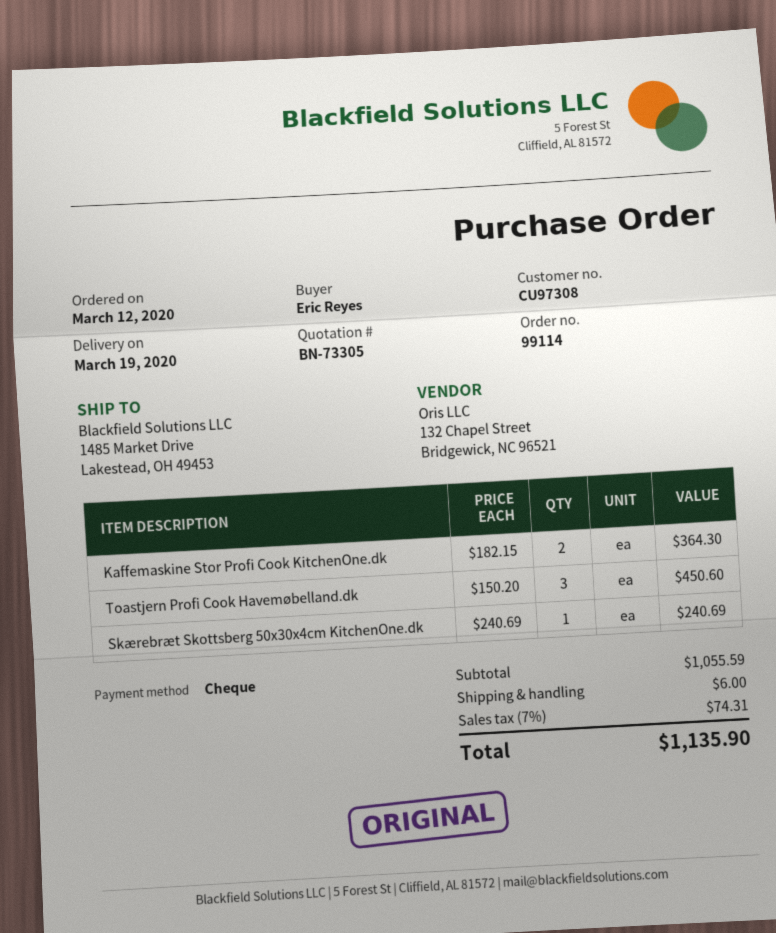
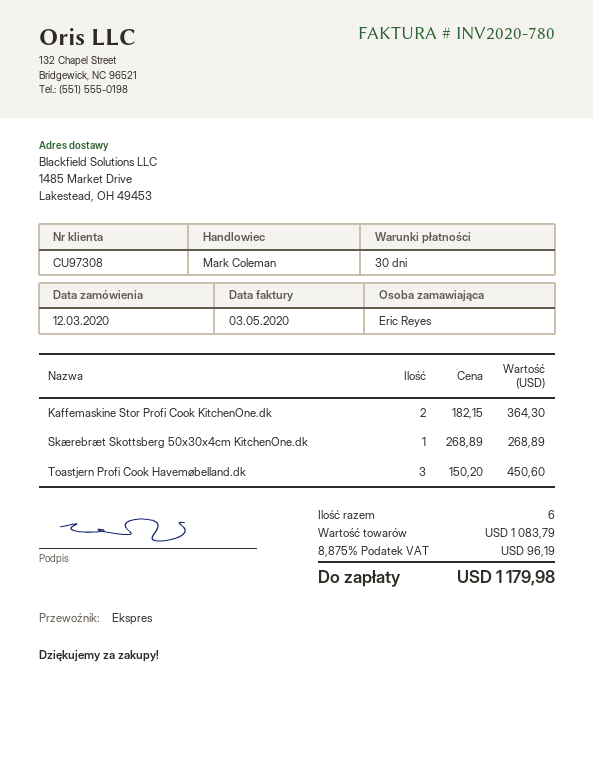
Skærebræt Skottsberg 50x30x4cm KitchenOne.dk: 1 x 240.69 = 240.69 -> 1 x 268.89 = 268.89
subtotal: 1055.59 -> 1083.79
shipping: 6.00 -> none
tax: 7% = 74.31 -> 8.875% = 96.19
total: 1135.90 -> 1179.98

